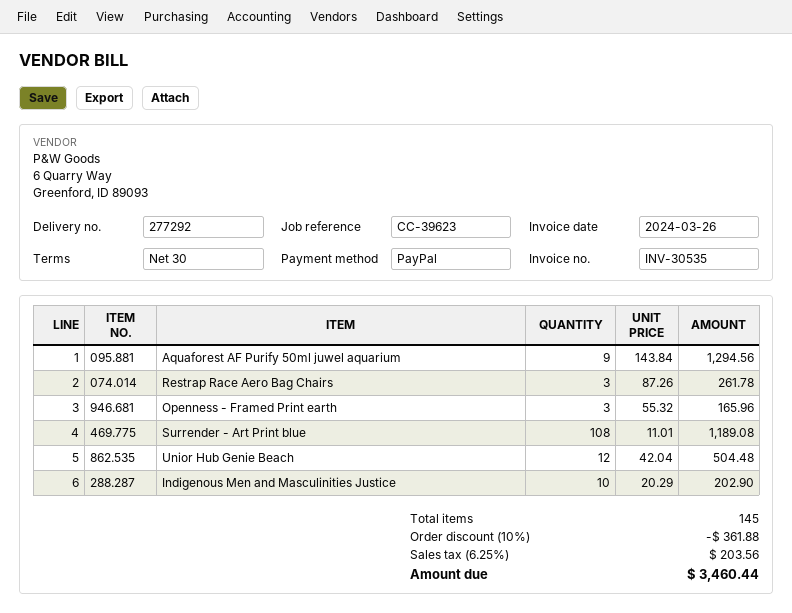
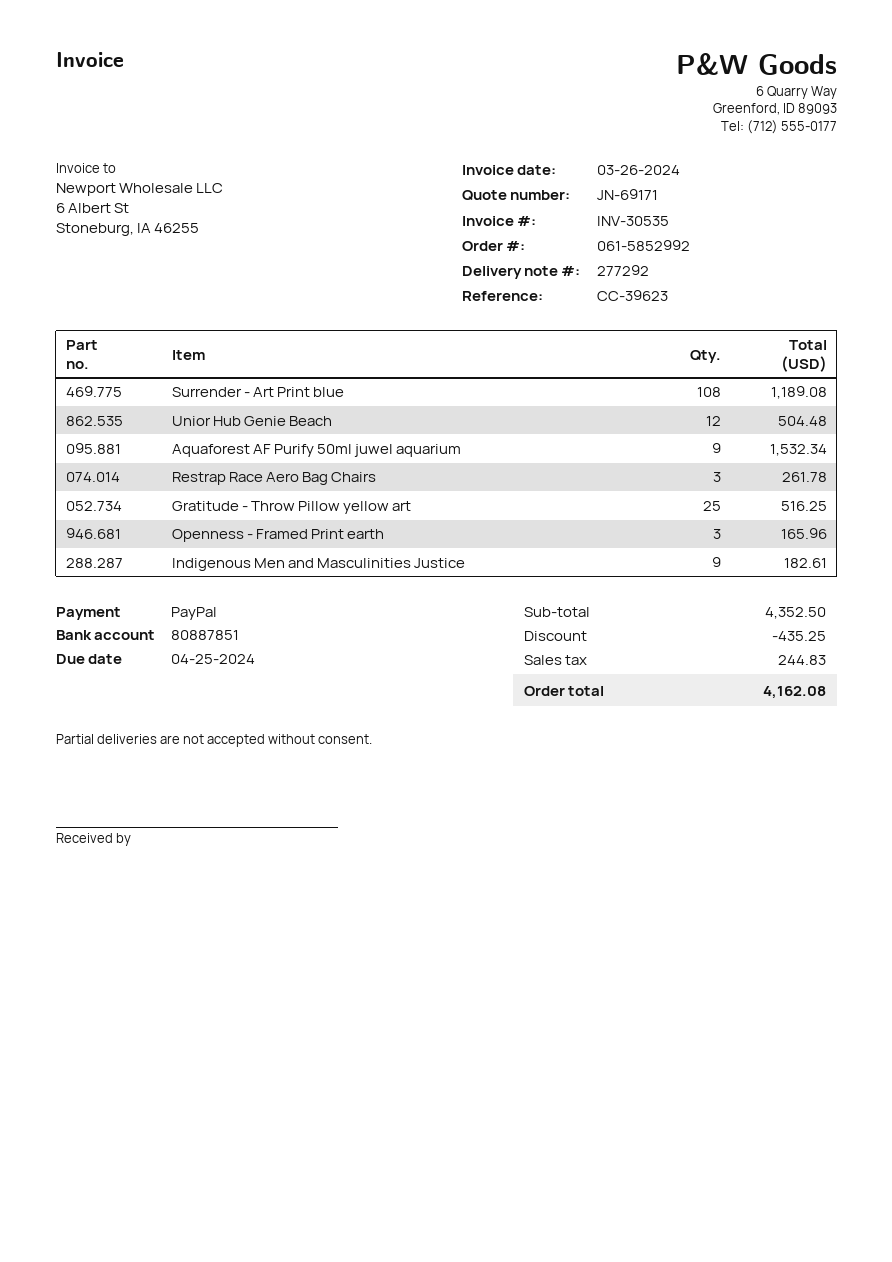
Aquaforest AF Purify 50ml juwel aquarium: 9 for 1294.56 -> 9 for 1532.34
Indigenous Men and Masculinities Justice: 10 for 202.90 -> 9 for 182.61
Gratitude - Throw Pillow yellow art: none -> 25 for 516.25
discount: 361.88 -> 435.25
tax: 203.56 -> 244.83
total: 3460.44 -> 4162.08

